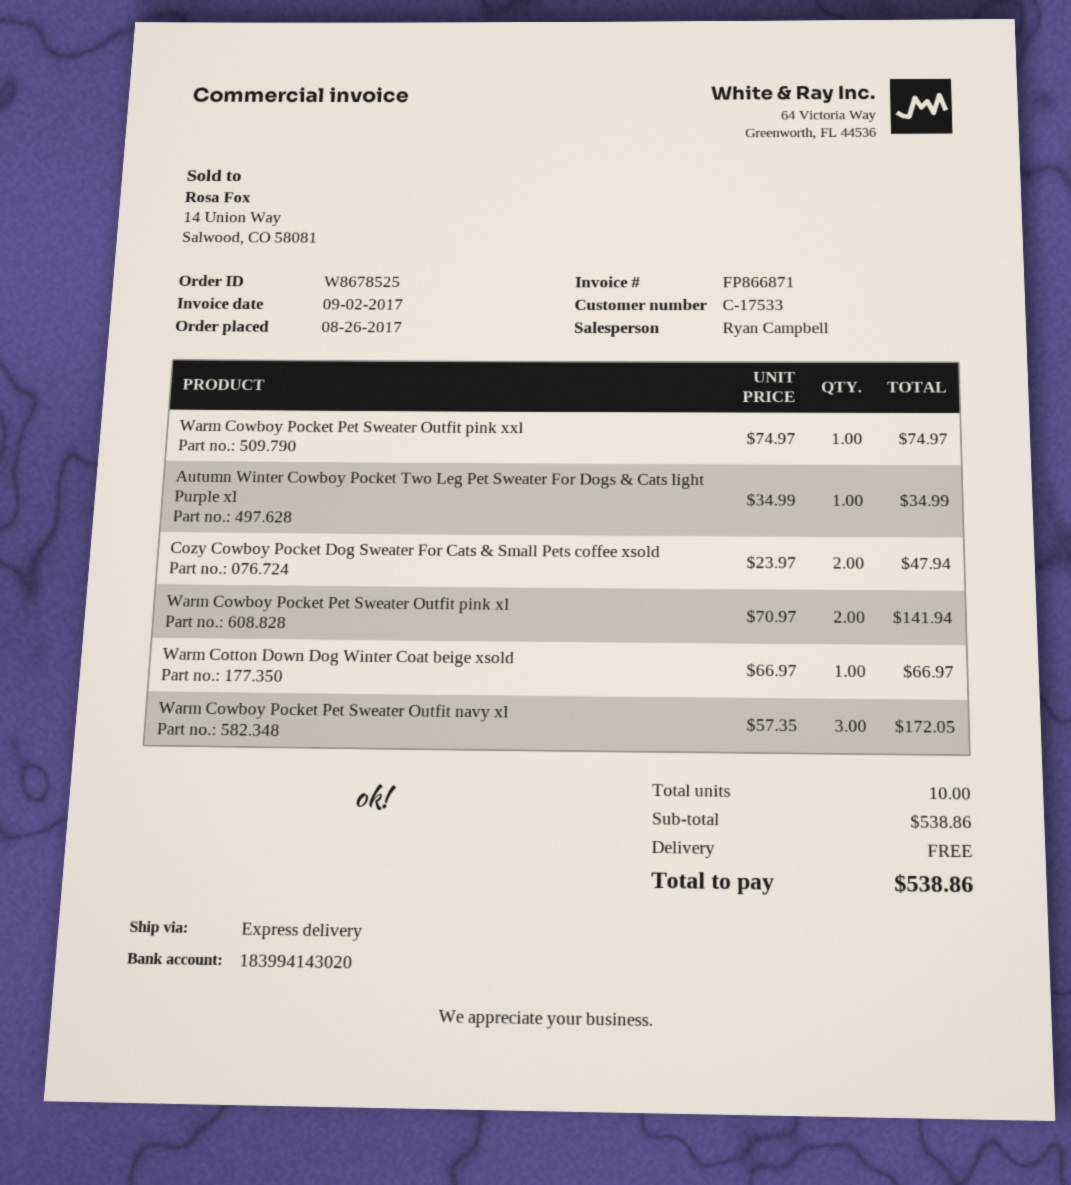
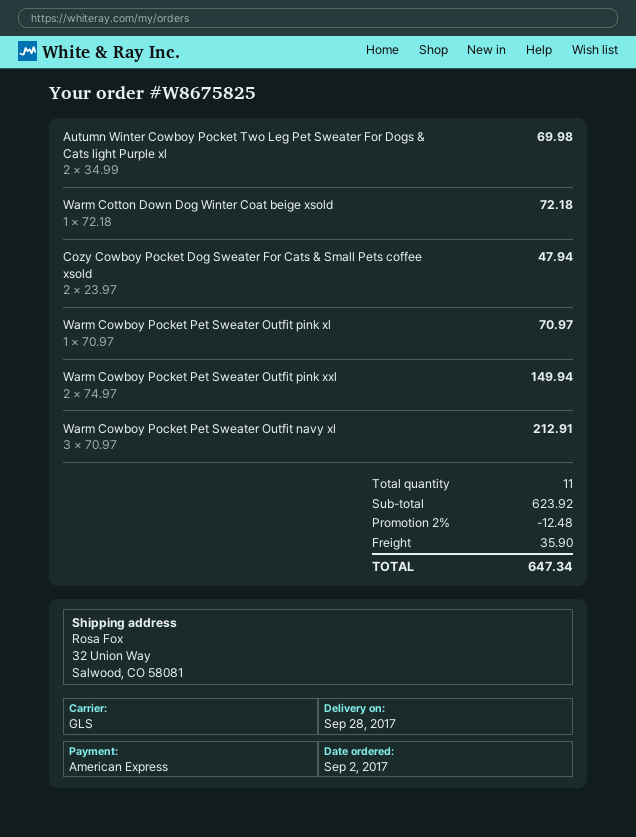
order number: W8678525 -> W8675825
order date: 2017-08-26 -> 2017-09-02
shipping method: express -> GLS
Warm Cowboy Pocket Pet Sweater Outfit pink xxl: 1 x 74.97 = 74.97 -> 2 x 74.97 = 149.94
Autumn Winter Cowboy Pocket Two Leg Pet Sweater For Dogs & Cats light Purple xl: 1 x 34.99 = 34.99 -> 2 x 34.99 = 69.98
Warm Cowboy Pocket Pet Sweater Outfit pink xl: 2 x 70.97 = 141.94 -> 1 x 70.97 = 70.97
Warm Cotton Down Dog Winter Coat beige xsold: 1 x 66.97 = 66.97 -> 1 x 72.18 = 72.18
Warm Cowboy Pocket Pet Sweater Outfit navy xl: 3 x 57.35 = 172.05 -> 3 x 70.97 = 212.91
total quantity: 10 -> 11
subtotal: 538.86 -> 623.92
discount: none -> 2% = 12.48
shipping: 0.00 -> 35.90
total: 538.86 -> 647.34

